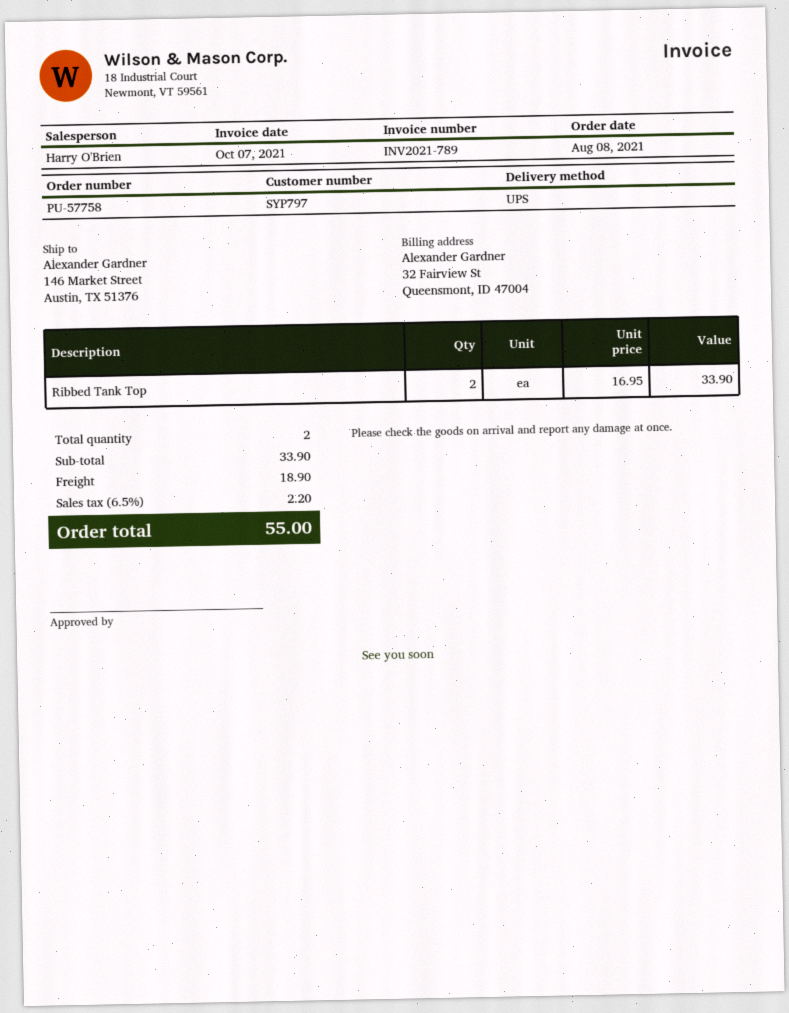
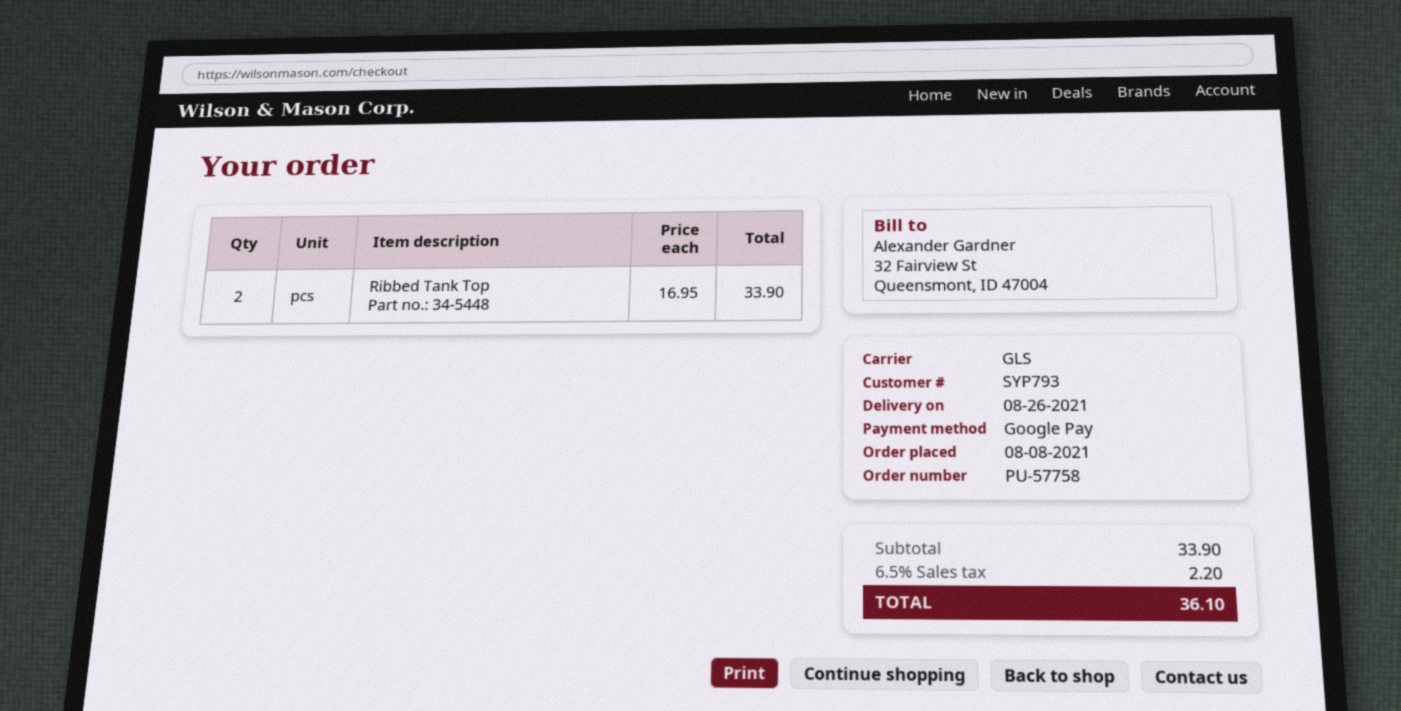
customer number: SYP797 -> SYP793
shipping method: UPS -> GLS
shipping: 18.90 -> none
total: 55.00 -> 36.10

